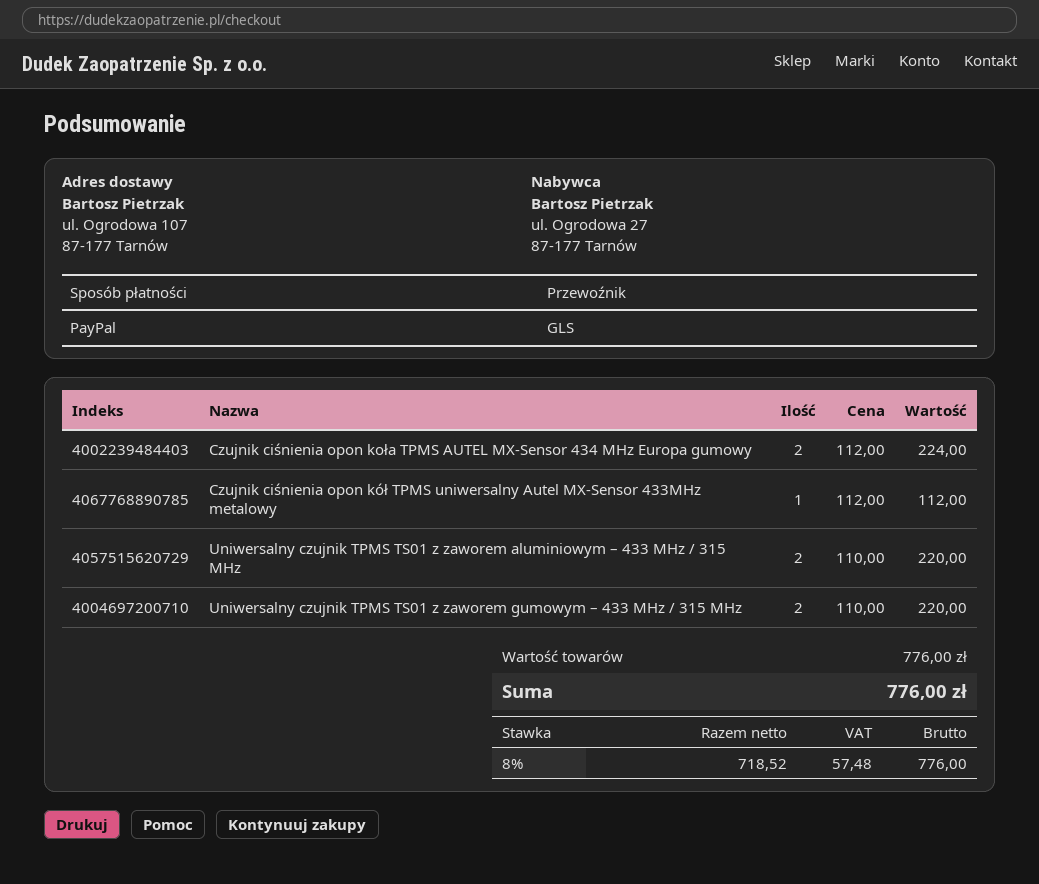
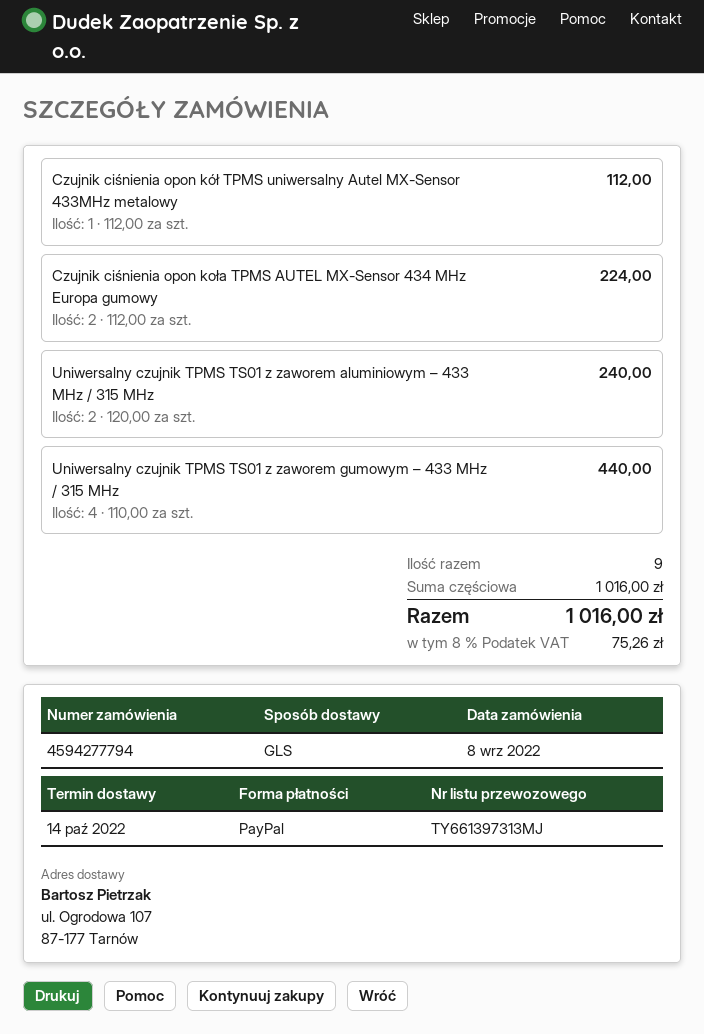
Uniwersalny czujnik TPMS TS01 z zaworem aluminiowym – 433 MHz / 315 MHz: 2 x 110.00 = 220.00 -> 2 x 120.00 = 240.00
Uniwersalny czujnik TPMS TS01 z zaworem gumowym – 433 MHz / 315 MHz: 2 x 110.00 = 220.00 -> 4 x 110.00 = 440.00
subtotal: 776.00 -> 1016.00
tax: 8% = 57.48 -> 8% = 75.26
total: 776.00 -> 1016.00

